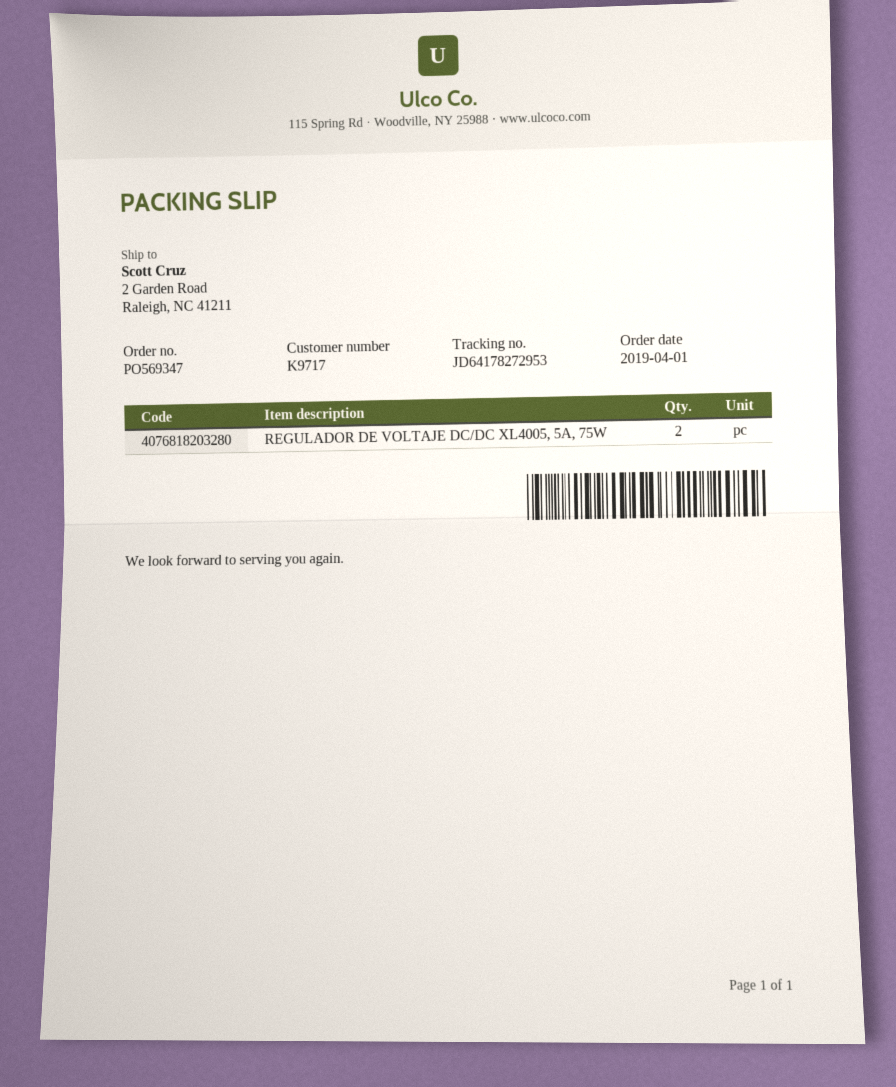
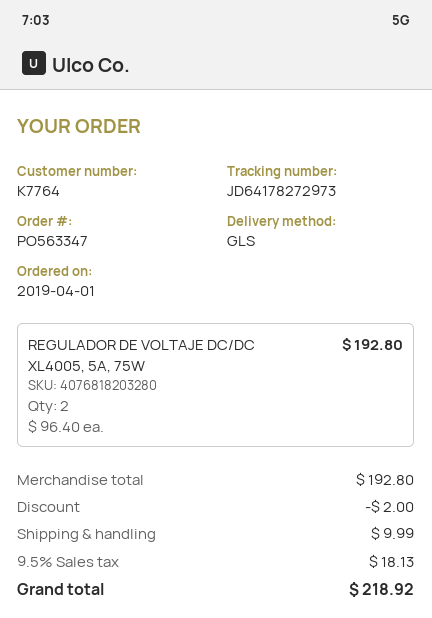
order number: PO569347 -> PO563347
customer number: K9717 -> K7764
tracking number: JD64178272953 -> JD64178272973

